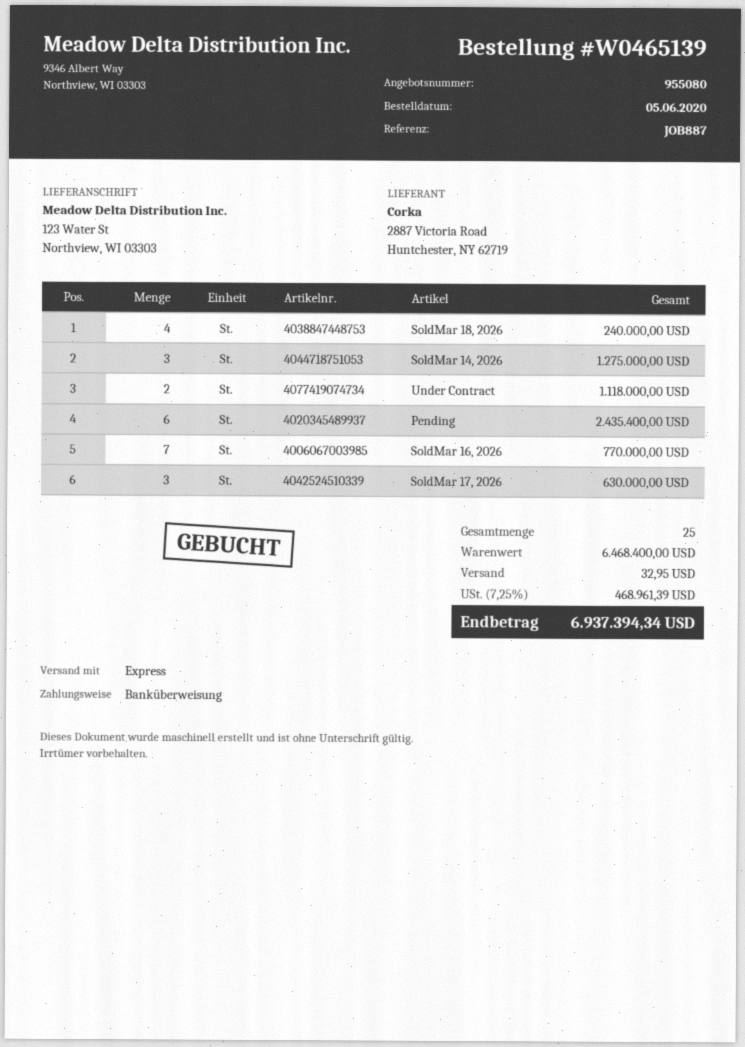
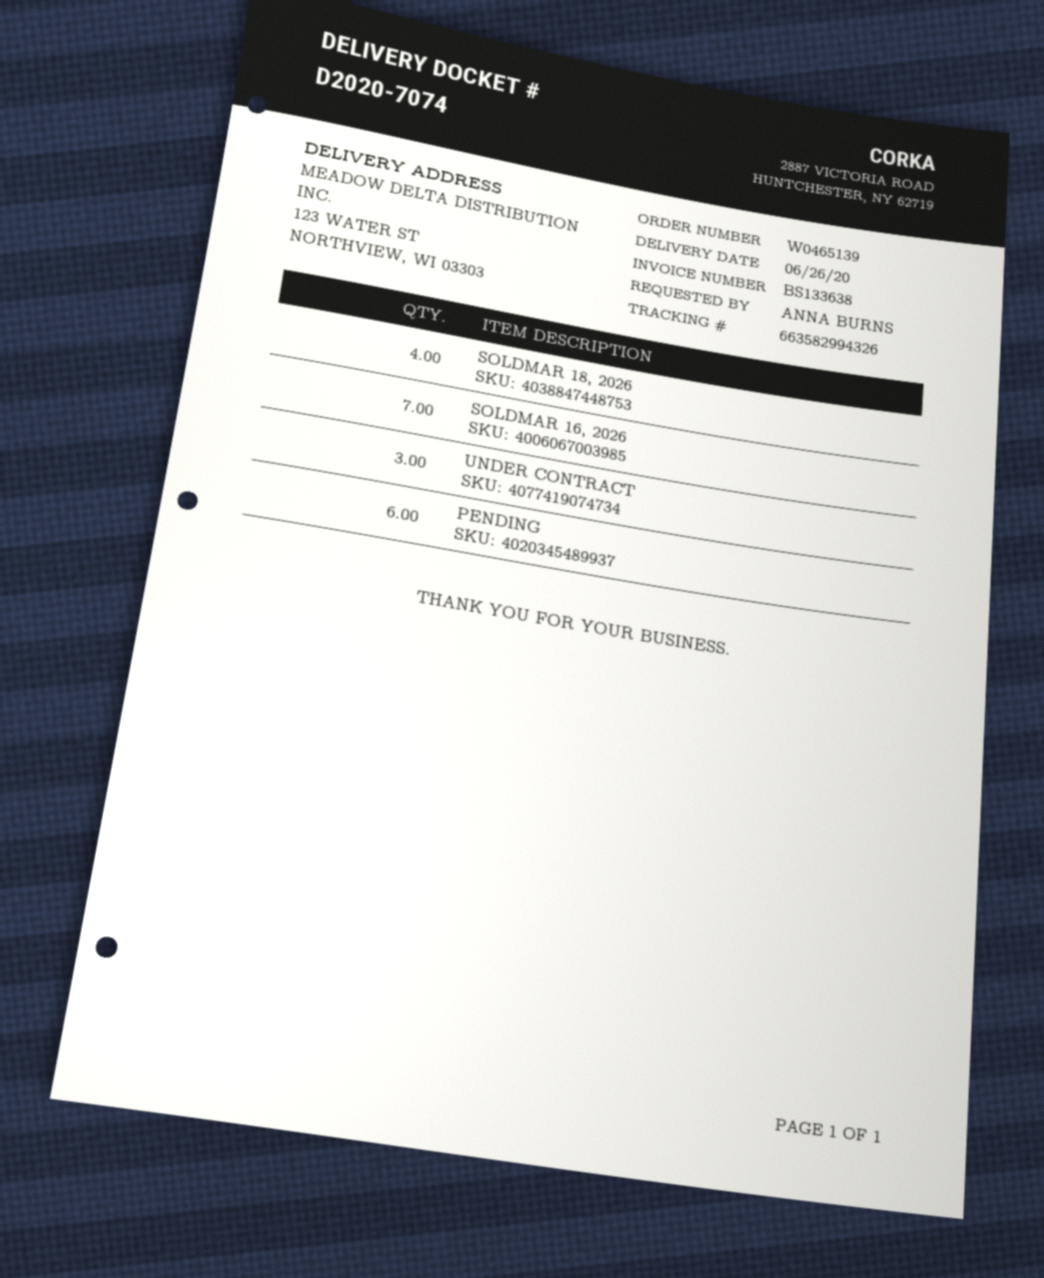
SoldMar 14, 2026: 3 -> none
Under Contract: 2 -> 3
SoldMar 17, 2026: 3 -> none

